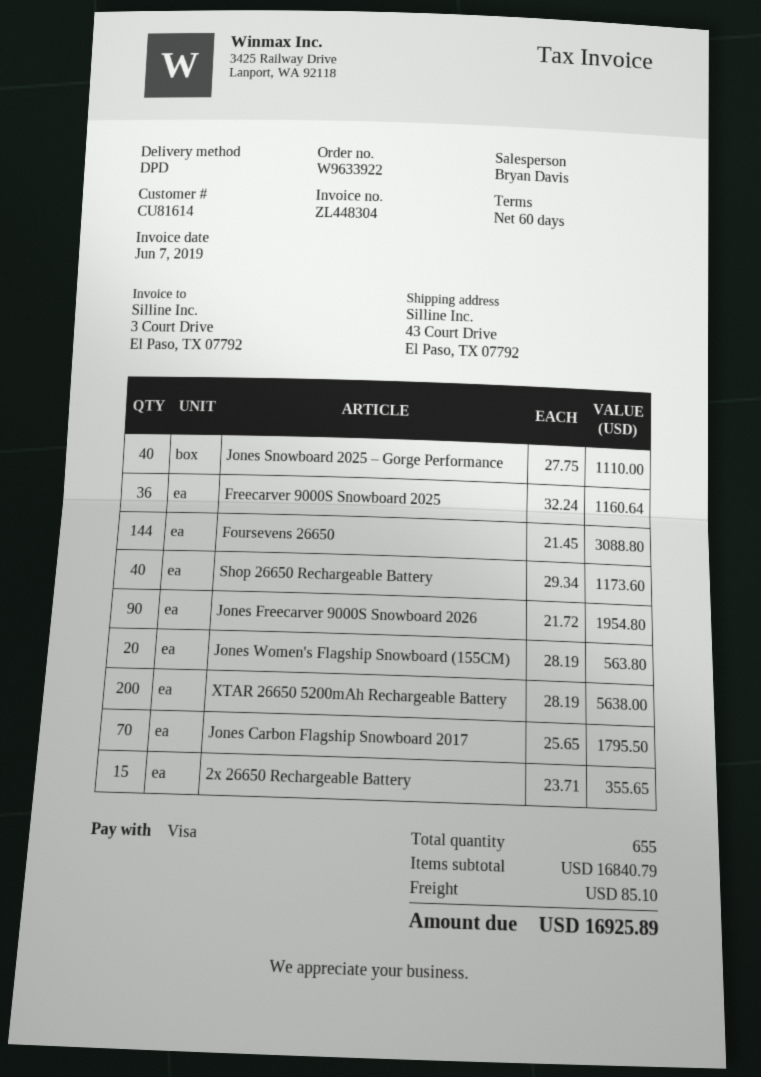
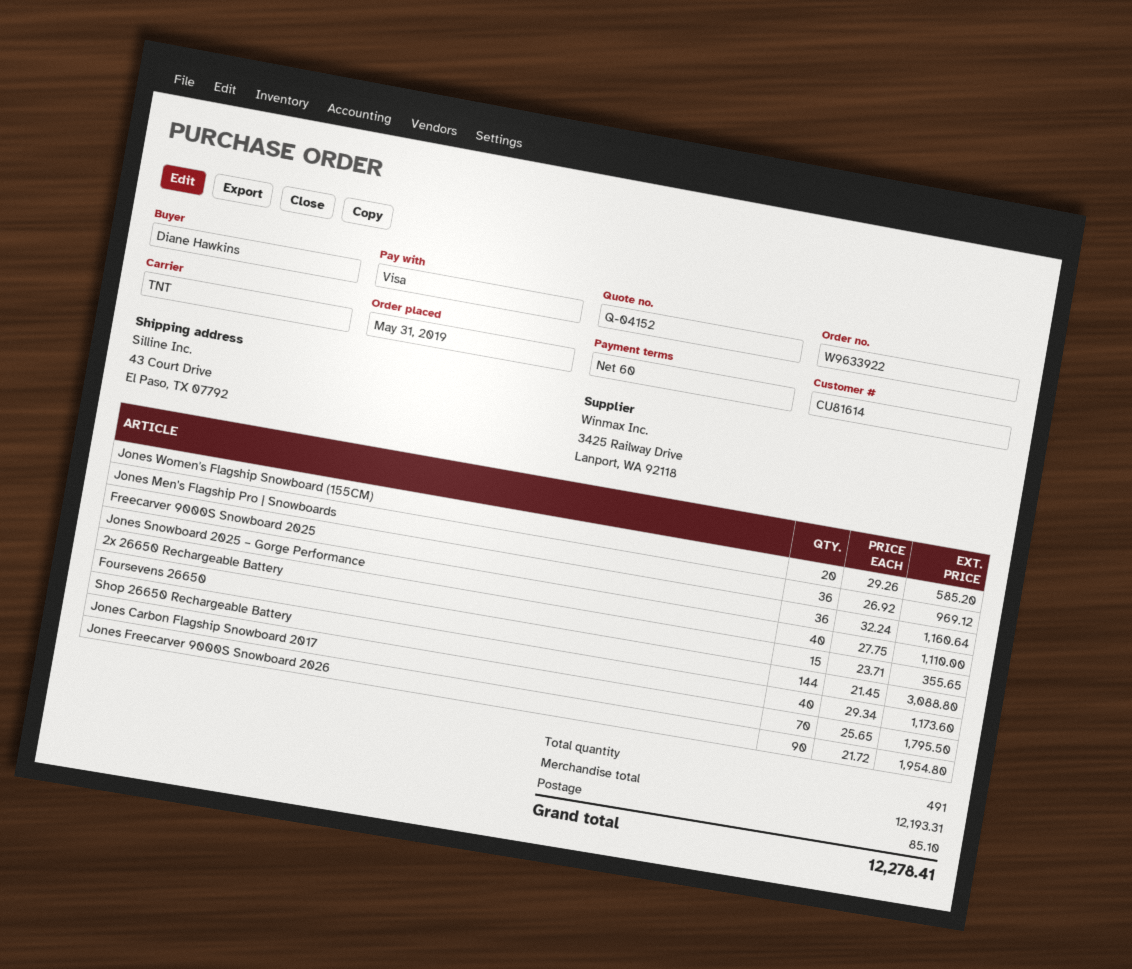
shipping method: DPD -> TNT
Jones Women's Flagship Snowboard (155CM): 20 x 28.19 = 563.80 -> 20 x 29.26 = 585.20
XTAR 26650 5200mAh Rechargeable Battery: 200 x 28.19 = 5638.00 -> none
Jones Men's Flagship Pro | Snowboards: none -> 36 x 26.92 = 969.12
total quantity: 655 -> 491
subtotal: 16840.79 -> 12193.31
total: 16925.89 -> 12278.41

